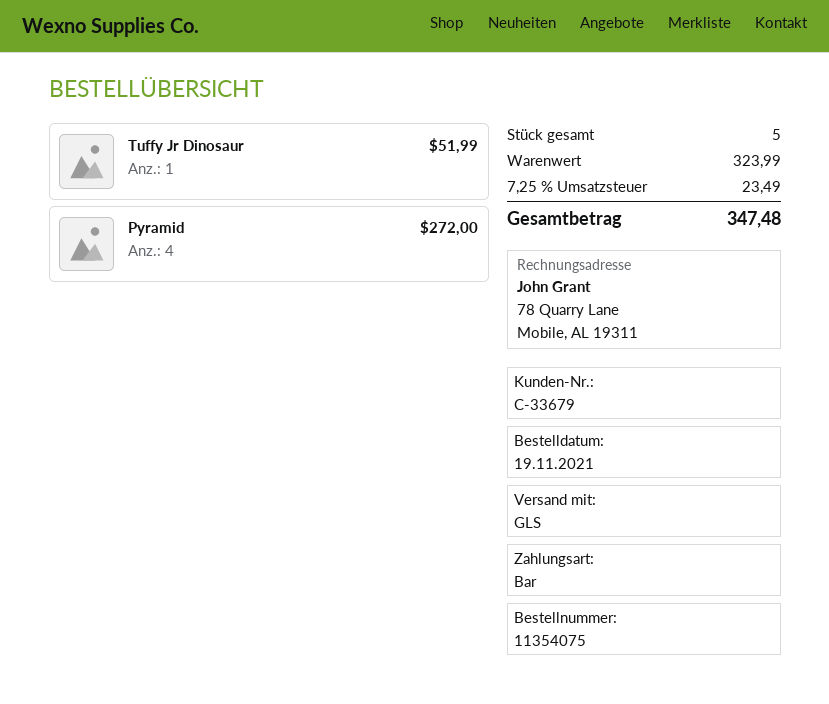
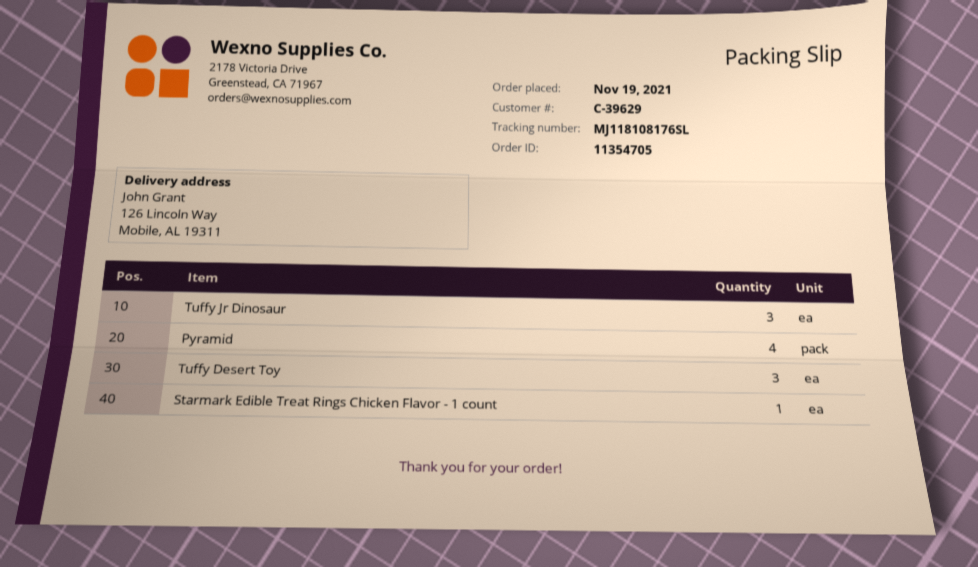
order number: 11354075 -> 11354705
customer number: C-33679 -> C-39629
Tuffy Jr Dinosaur: 1 -> 3
Tuffy Desert Toy: none -> 3
Starmark Edible Treat Rings Chicken Flavor - 1 count: none -> 1

